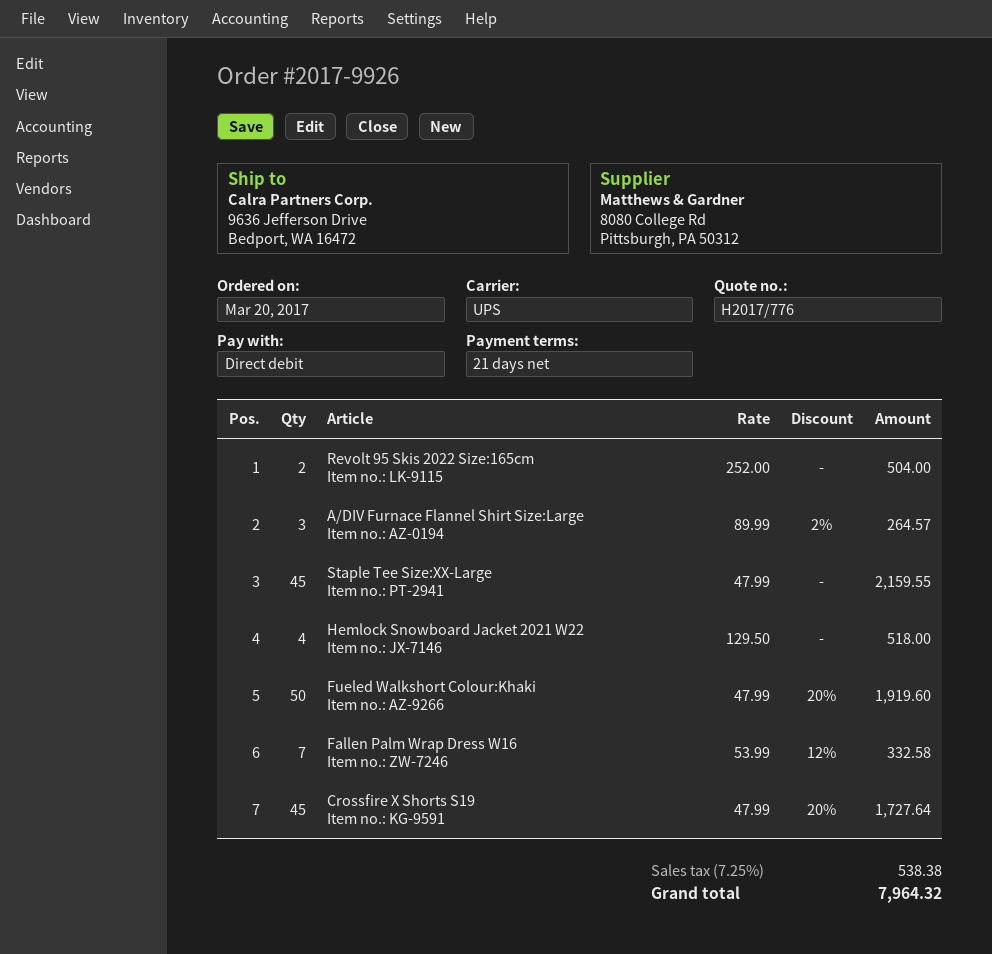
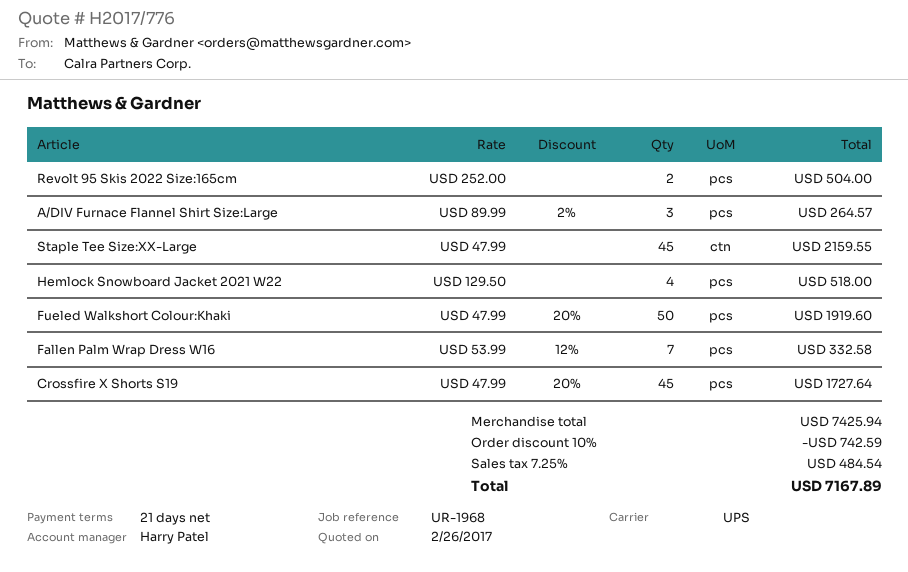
discount: none -> 10% = 742.59
tax: 7.25% = 538.38 -> 7.25% = 484.54
total: 7964.32 -> 7167.89

